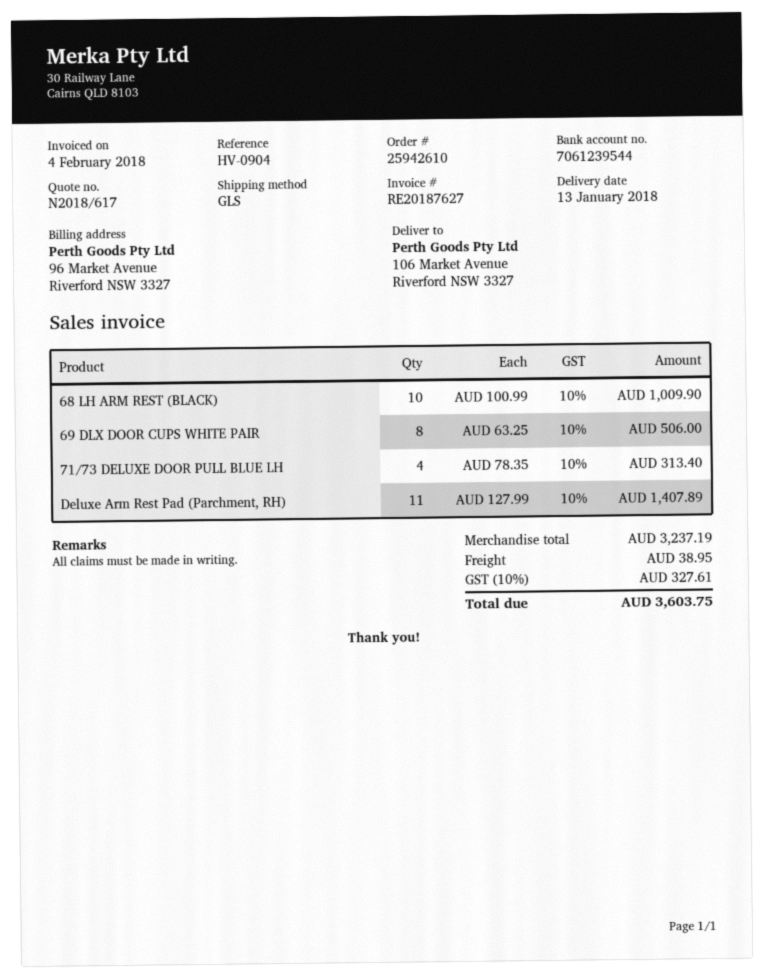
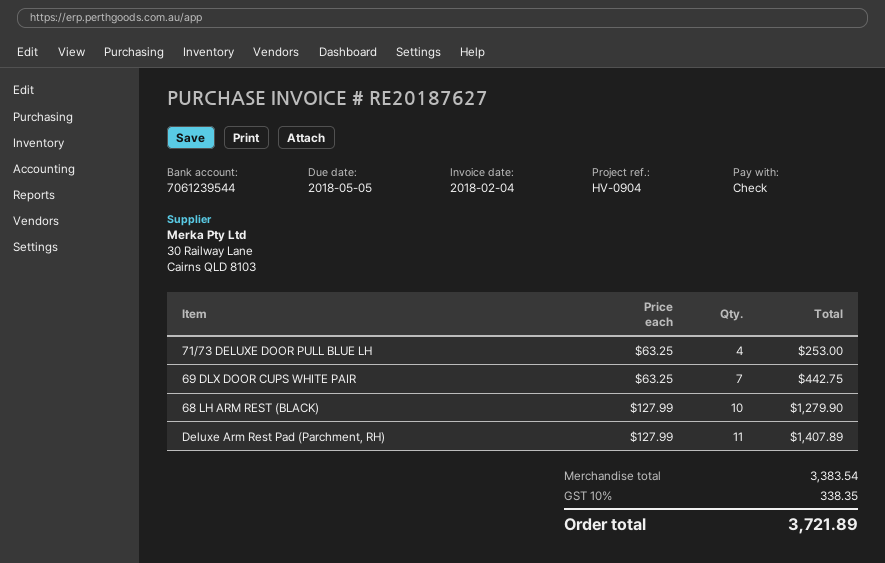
68 LH ARM REST (BLACK): 10 x 100.99 = 1009.90 -> 10 x 127.99 = 1279.90
69 DLX DOOR CUPS WHITE PAIR: 8 x 63.25 = 506.00 -> 7 x 63.25 = 442.75
71/73 DELUXE DOOR PULL BLUE LH: 4 x 78.35 = 313.40 -> 4 x 63.25 = 253.00
subtotal: 3237.19 -> 3383.54
shipping: 38.95 -> none
tax: 10% = 327.61 -> 10% = 338.35
total: 3603.75 -> 3721.89

